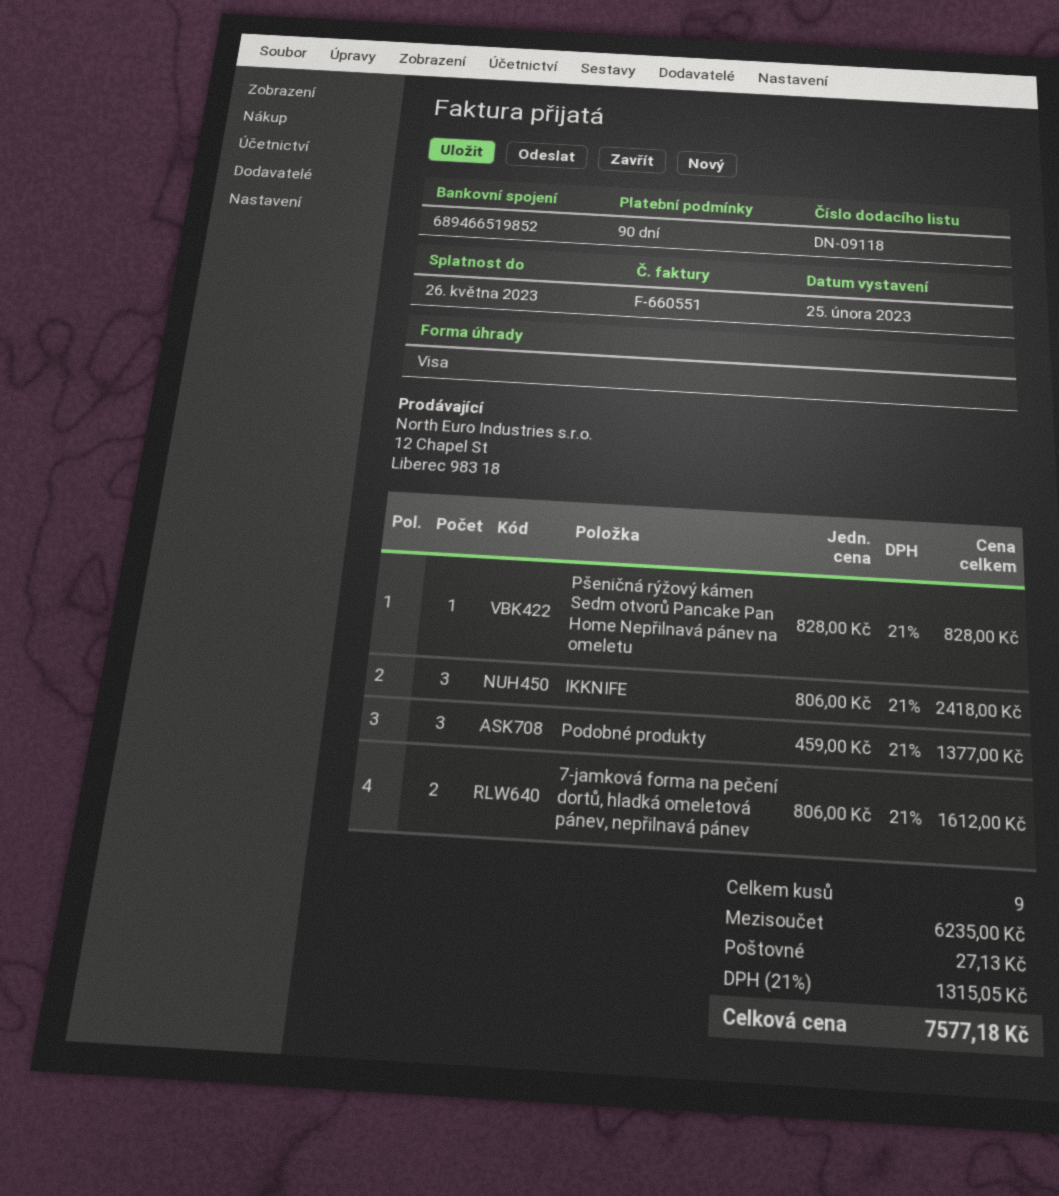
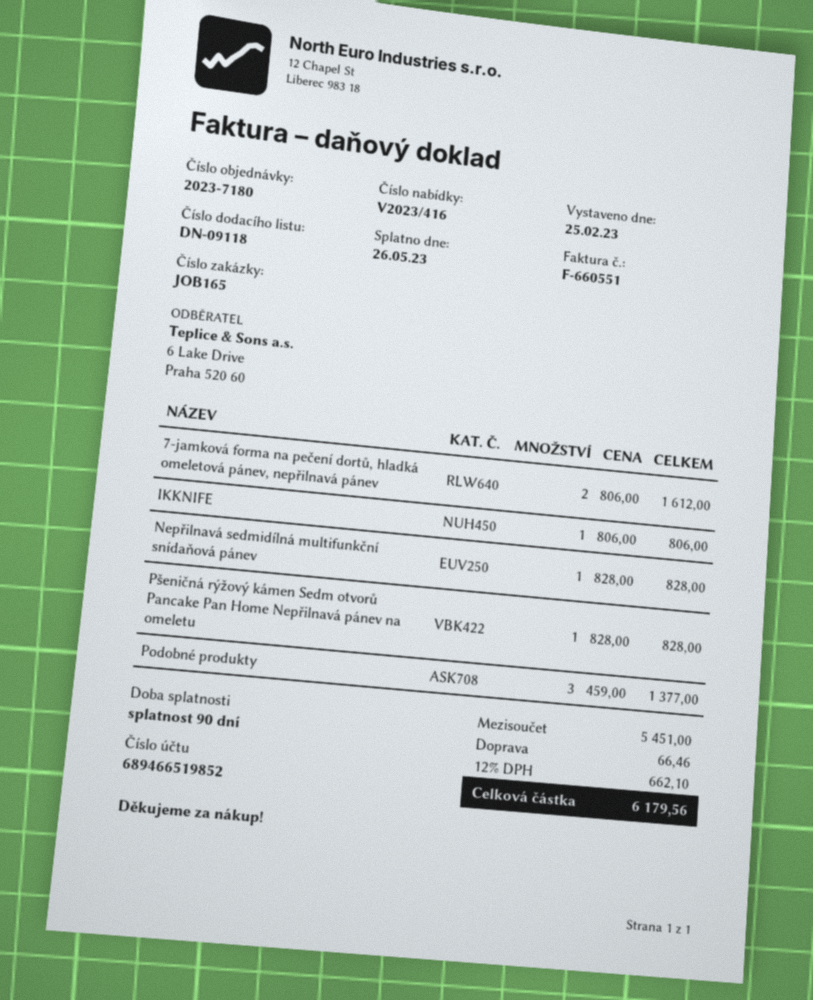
IKKNIFE: 3 x 806.00 = 2418.00 -> 1 x 806.00 = 806.00
Nepřilnavá sedmidílná multifunkční snídaňová pánev: none -> 1 x 828.00 = 828.00
subtotal: 6235.00 -> 5451.00
shipping: 27.13 -> 66.46
tax: 21% = 1315.05 -> 12% = 662.10
total: 7577.18 -> 6179.56

